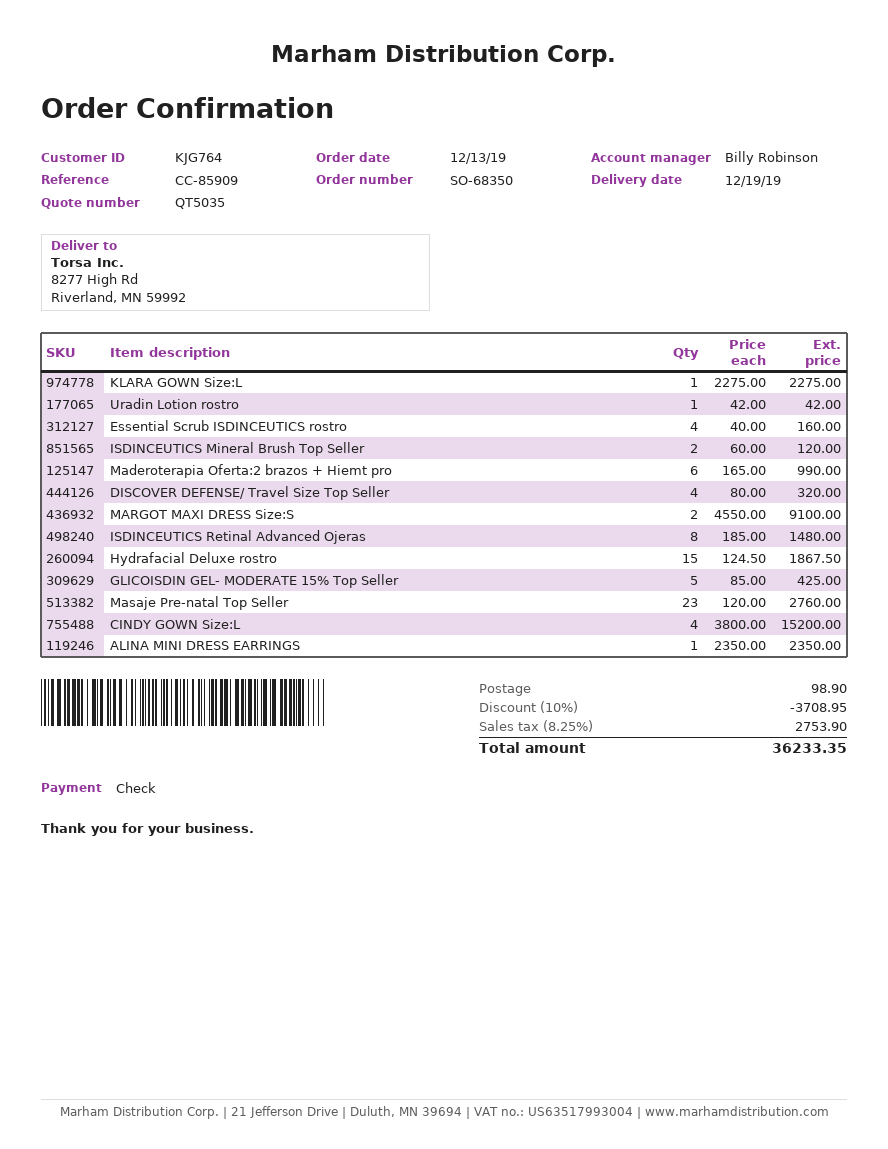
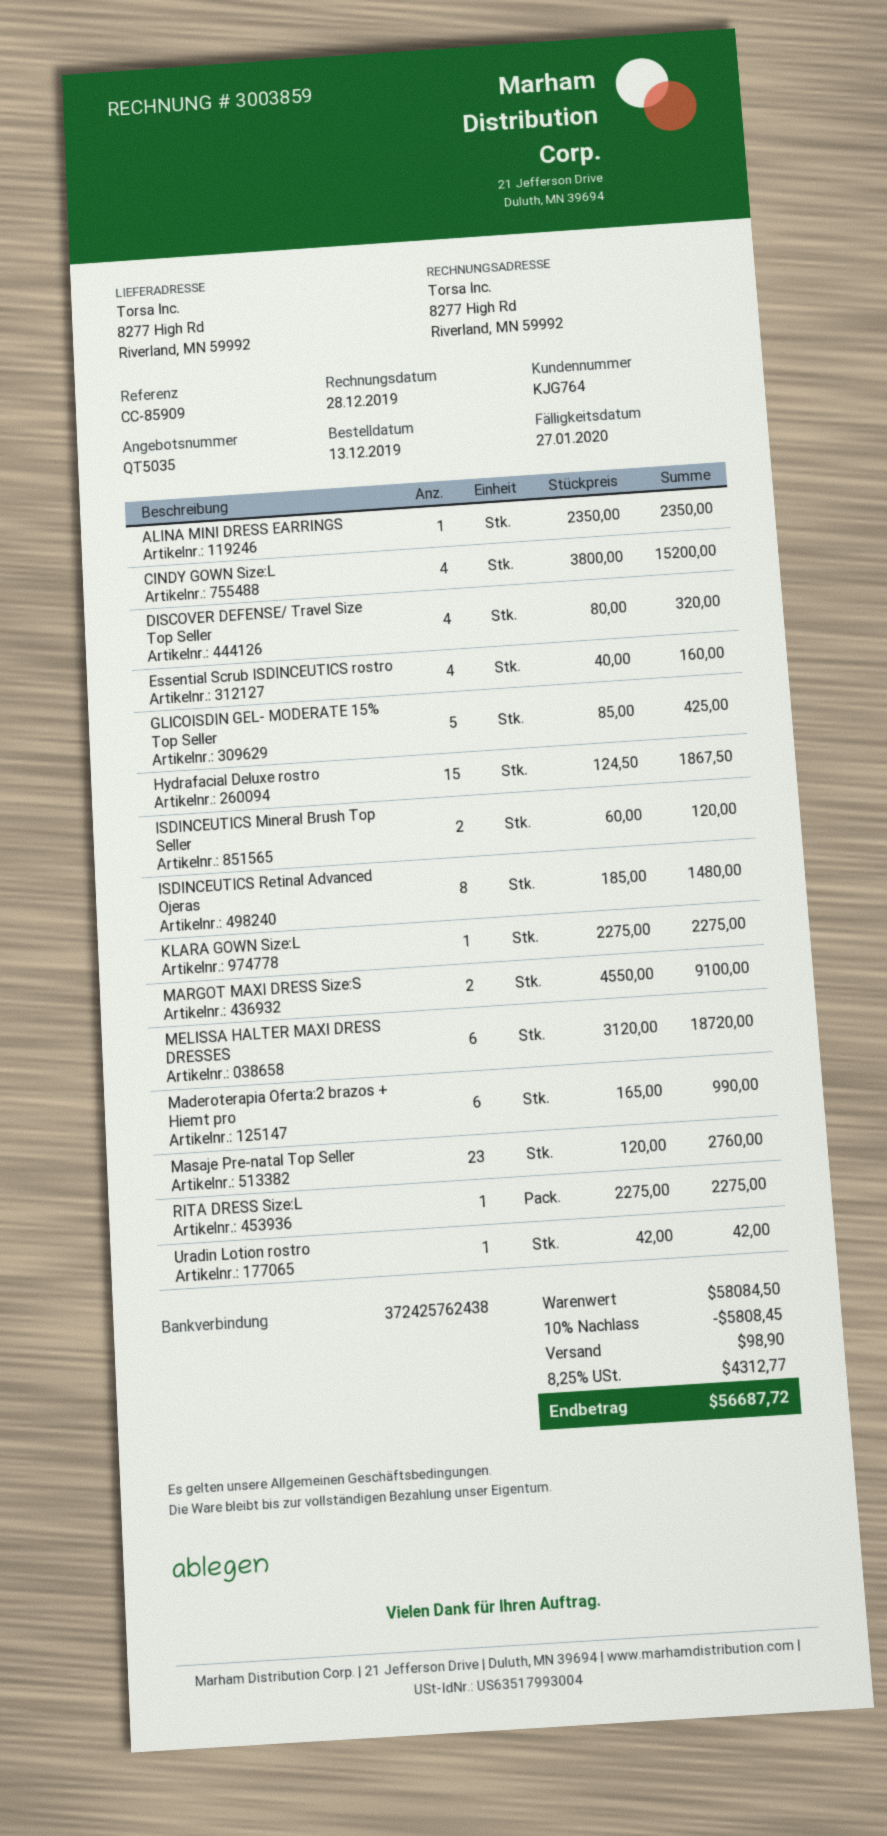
MELISSA HALTER MAXI DRESS DRESSES: none -> 6 x 3120.00 = 18720.00
RITA DRESS Size:L: none -> 1 x 2275.00 = 2275.00
discount: 10% = 3708.95 -> 10% = 5808.45
tax: 8.25% = 2753.90 -> 8.25% = 4312.77
total: 36233.35 -> 56687.72

